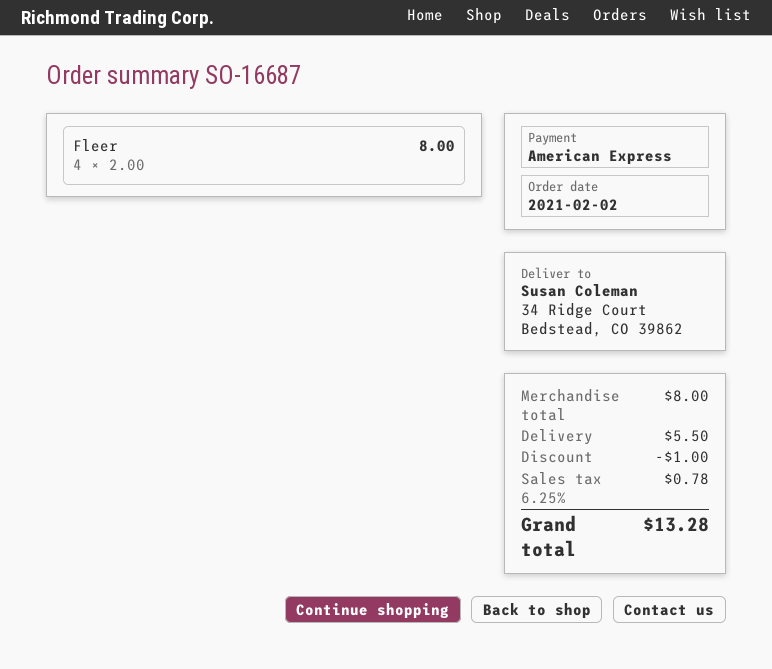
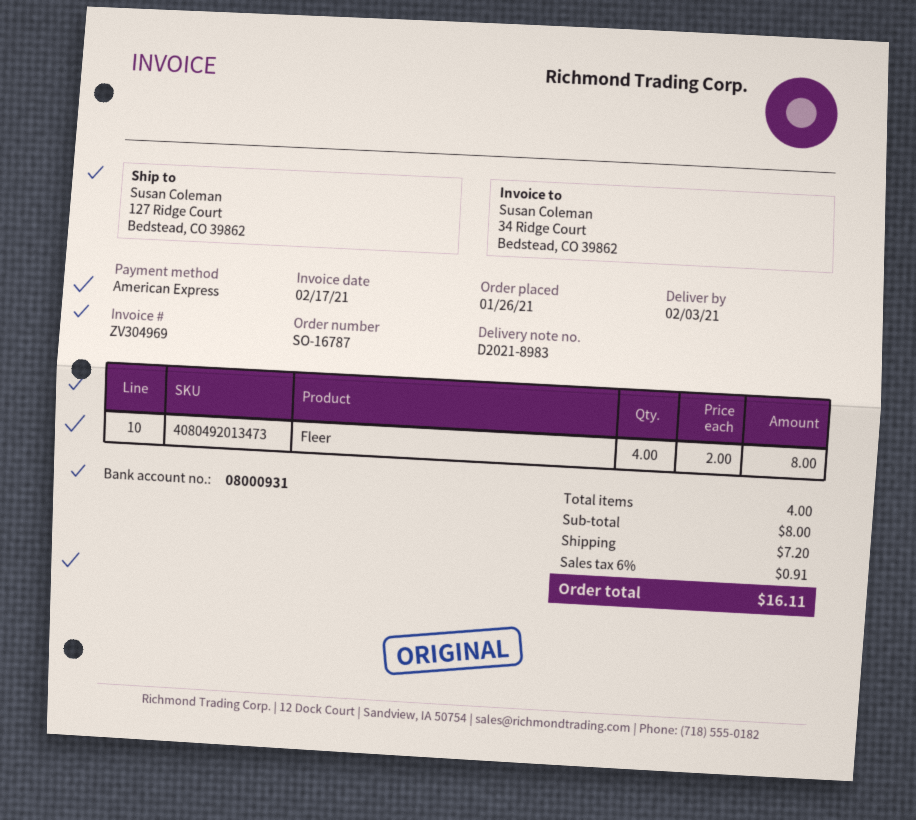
order number: SO-16687 -> SO-16787
order date: 2021-02-02 -> 2021-01-26
ship to: 34 Ridge Court, Bedstead, CO 39862 -> 127 Ridge Court, Bedstead, CO 39862
discount: 1.00 -> none
shipping: 5.50 -> 7.20
tax: 6.25% = 0.78 -> 6% = 0.91
total: 13.28 -> 16.11

